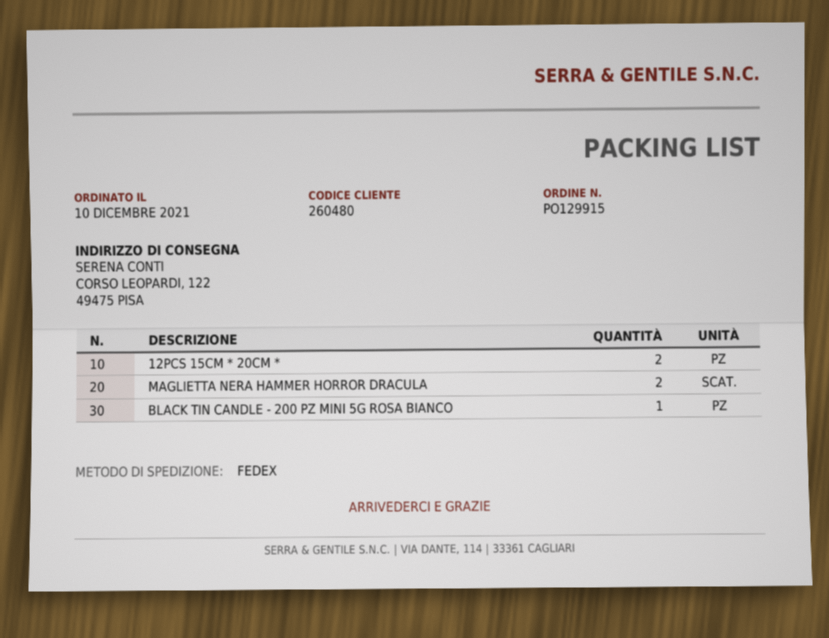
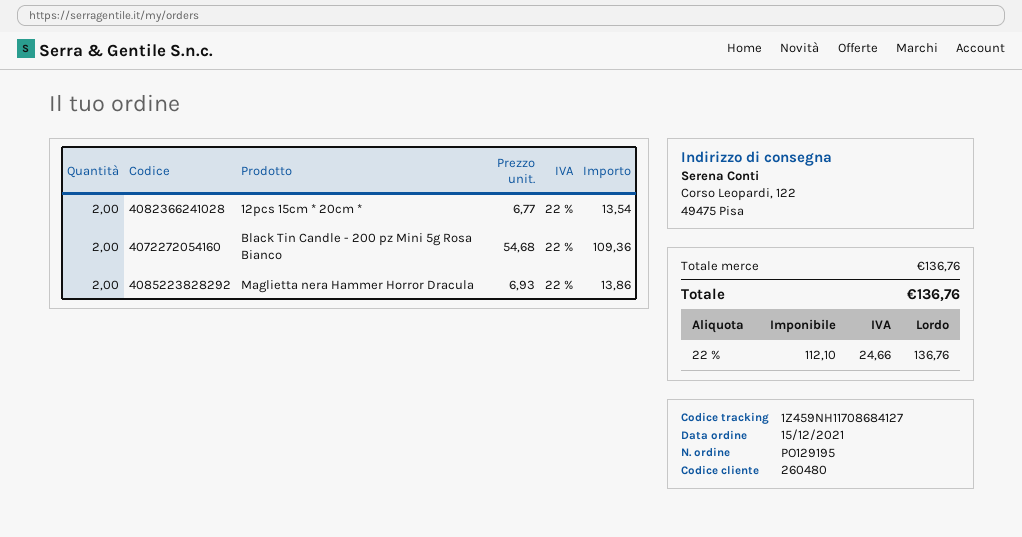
order number: PO129915 -> PO129195
order date: 2021-12-10 -> 2021-12-15
BLACK TIN CANDLE - 200 PZ MINI 5G ROSA BIANCO: 1 -> 2

